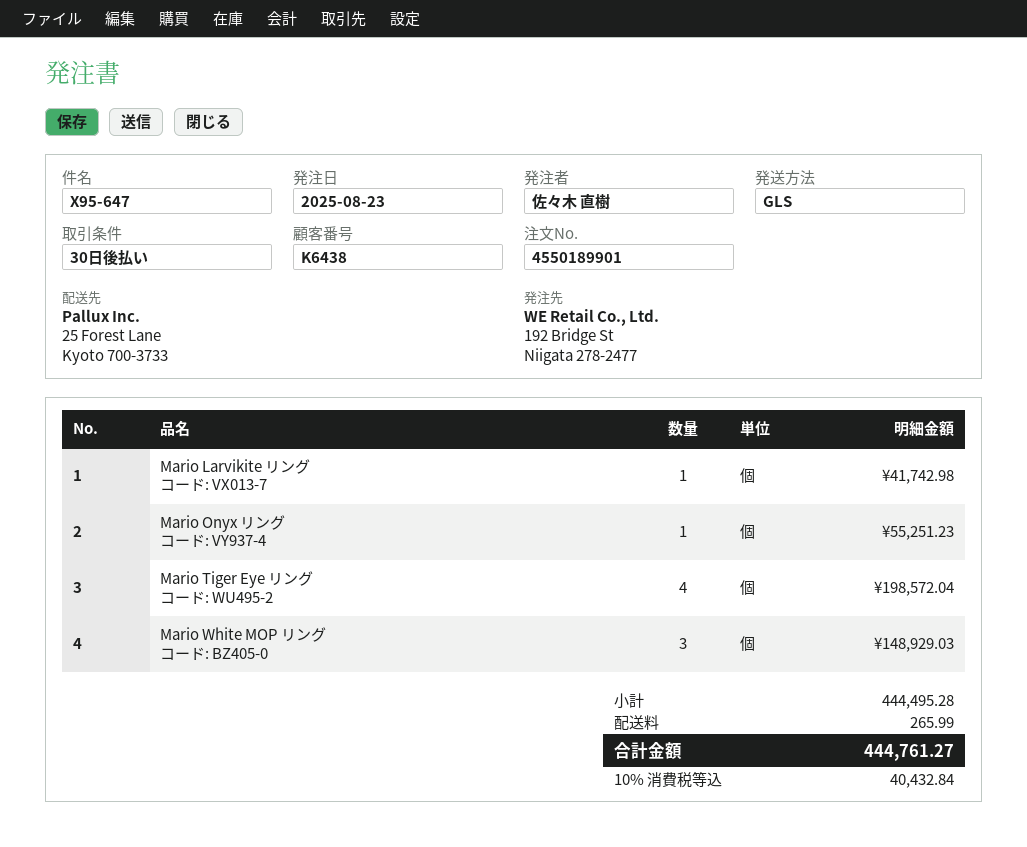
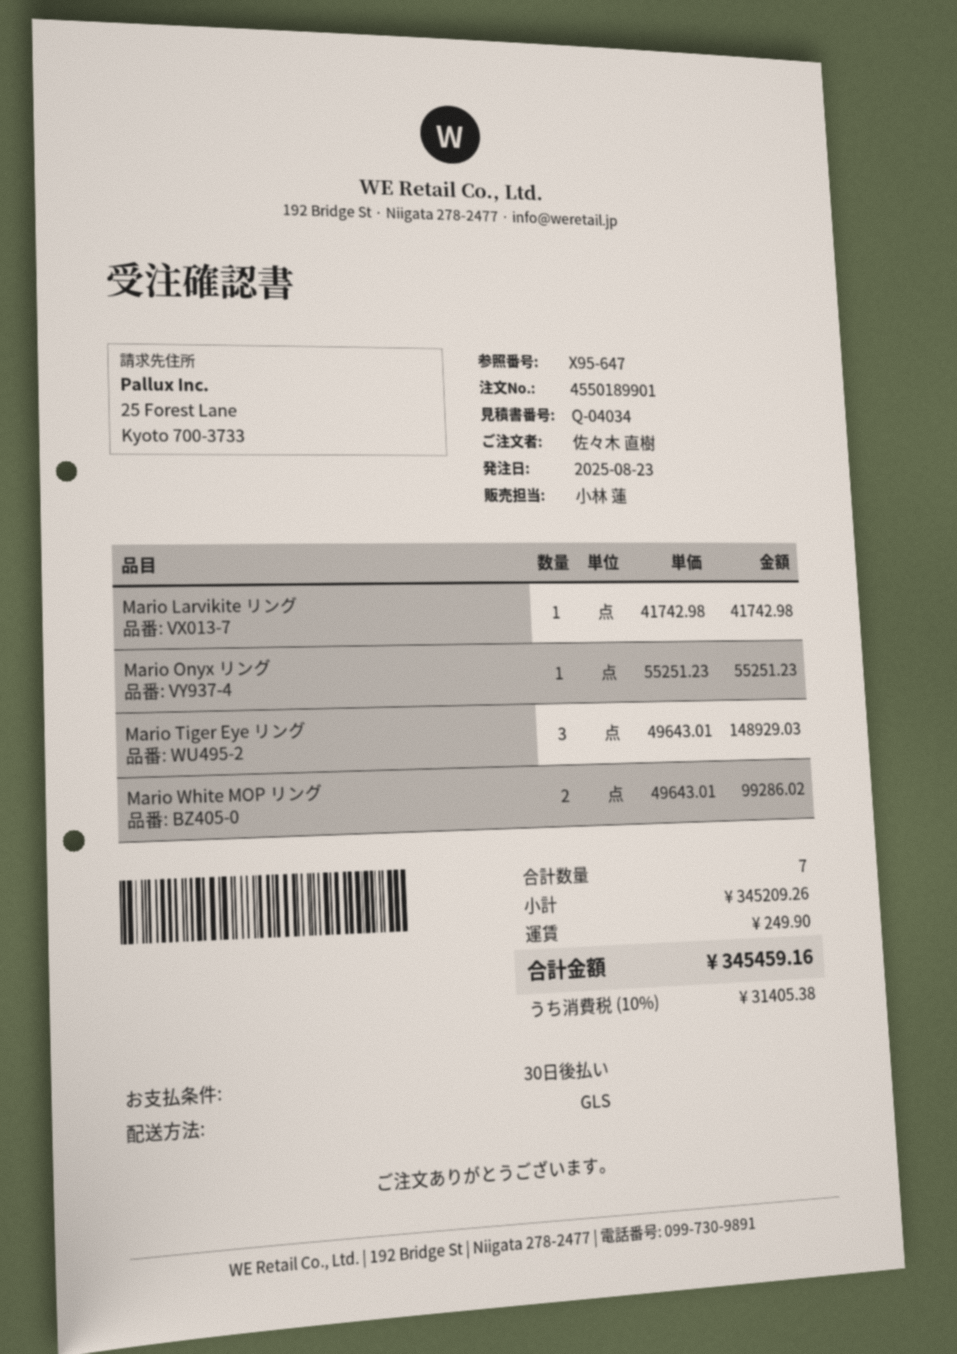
Mario Tiger Eye リング: 4 for 198572.04 -> 3 for 148929.03
Mario White MOP リング: 3 for 148929.03 -> 2 for 99286.02
subtotal: 444495.28 -> 345209.26
shipping: 265.99 -> 249.90
tax: 10% = 40432.84 -> 10% = 31405.38
total: 444761.27 -> 345459.16

